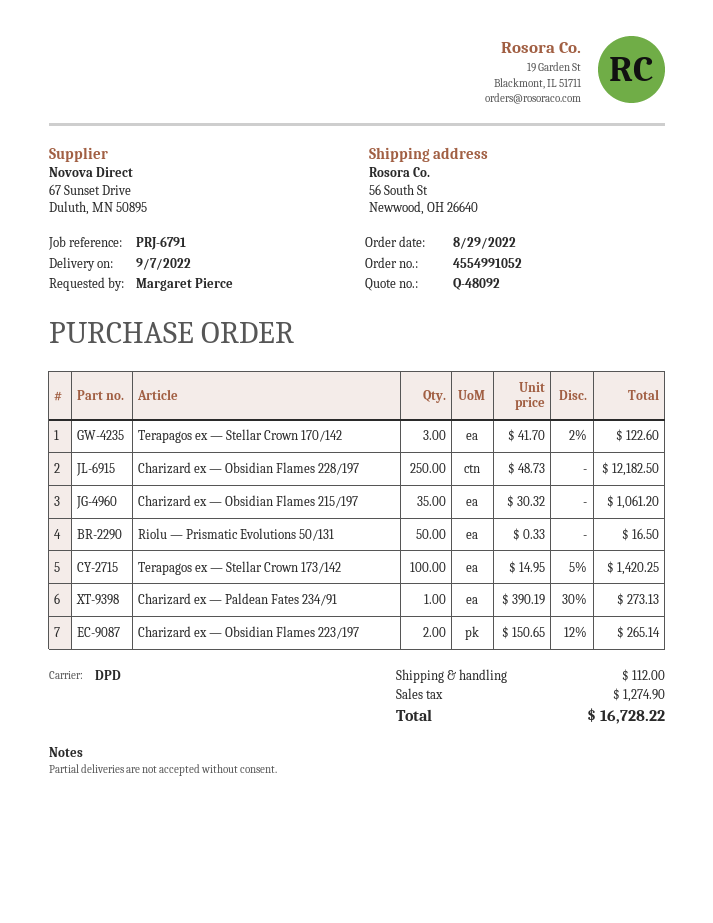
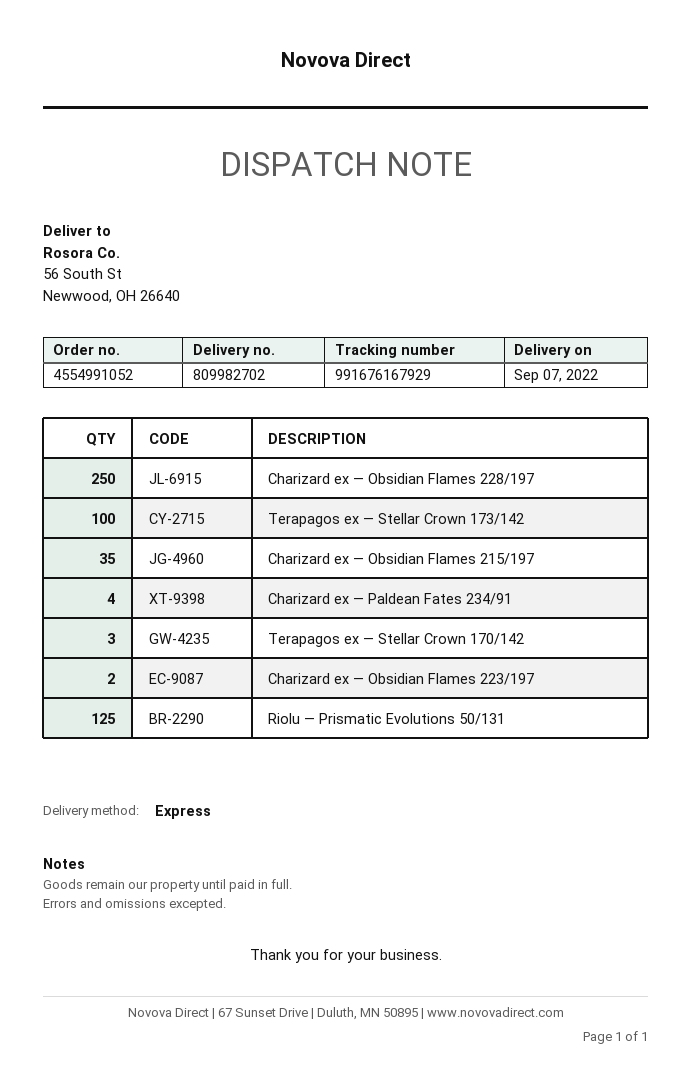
shipping method: DPD -> express
Riolu — Prismatic Evolutions 50/131: 50 -> 125
Charizard ex — Paldean Fates 234/91: 1 -> 4

